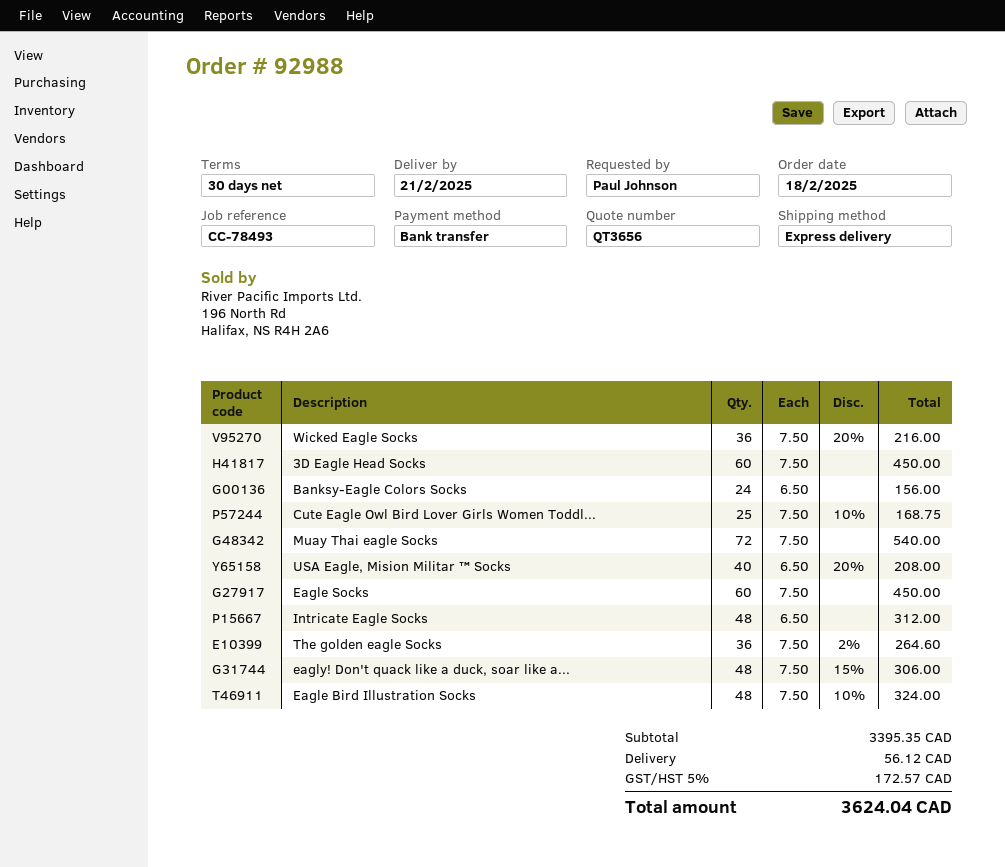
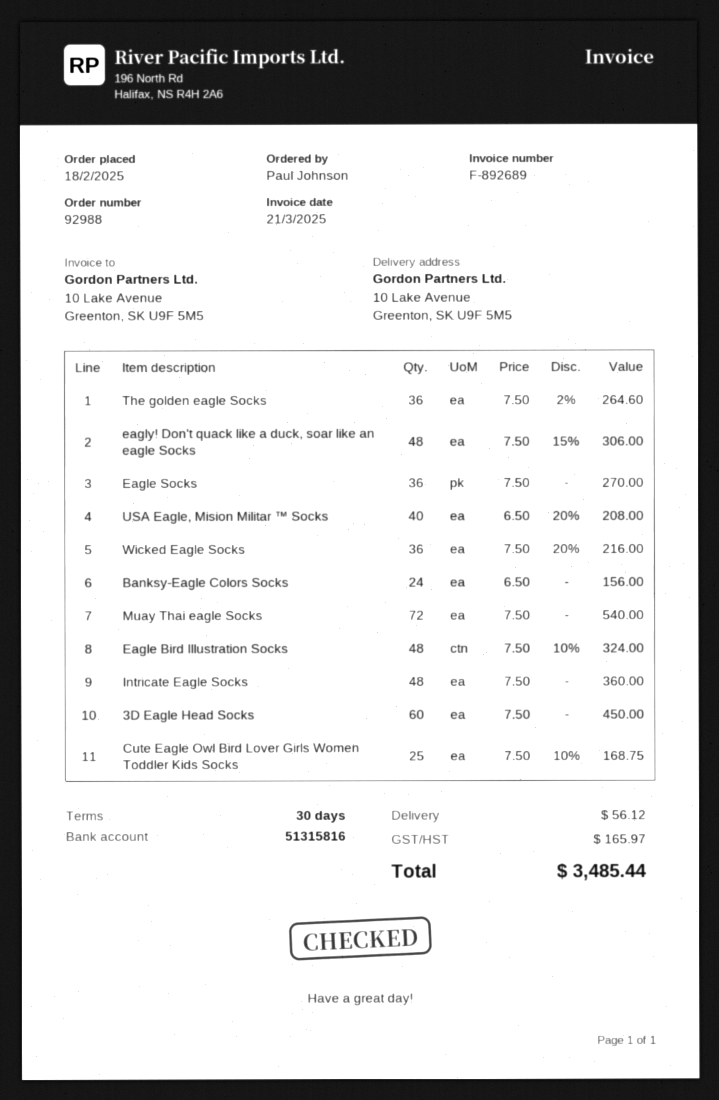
Eagle Socks: 60 x 7.50 = 450.00 -> 36 x 7.50 = 270.00
Intricate Eagle Socks: 48 x 6.50 = 312.00 -> 48 x 7.50 = 360.00
tax: 172.57 -> 165.97
total: 3624.04 -> 3485.44

